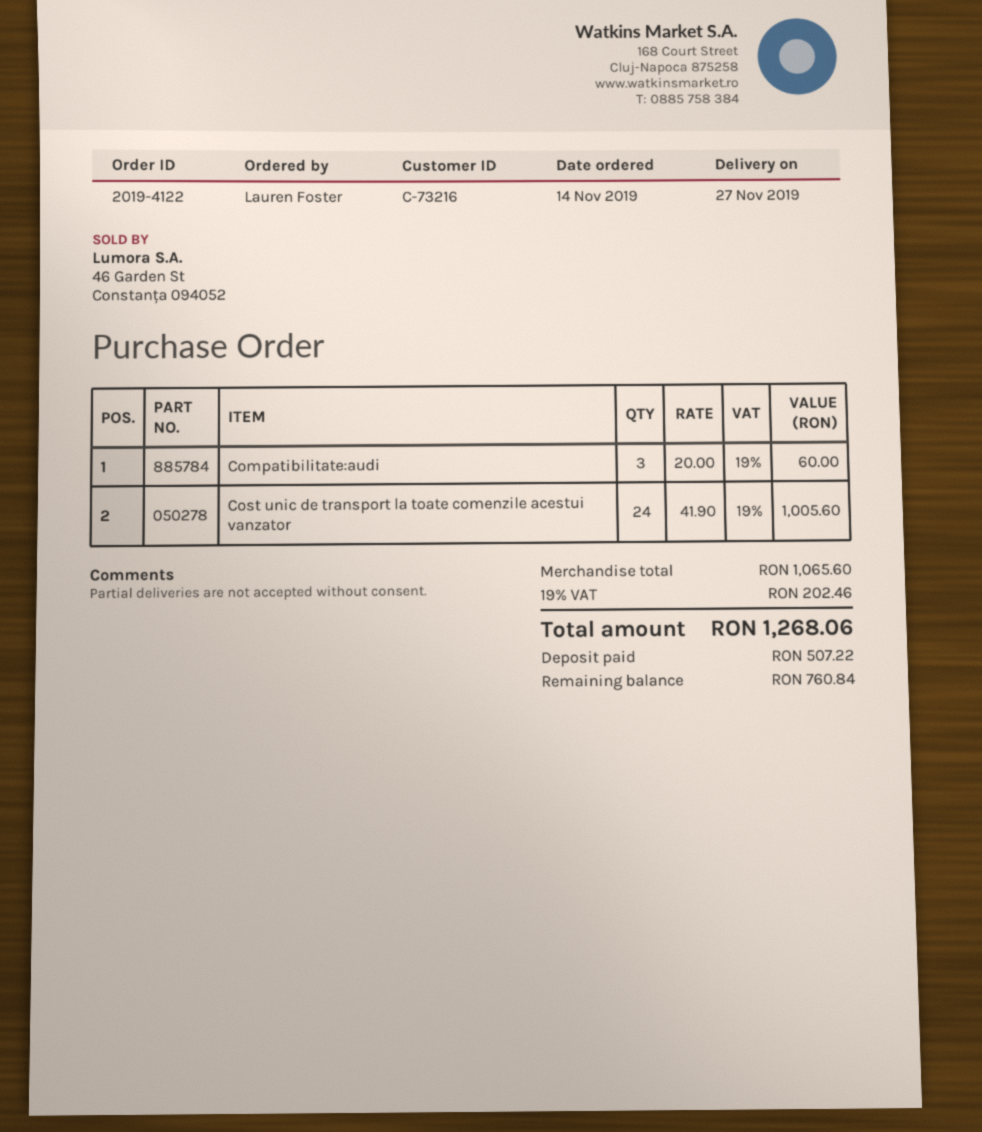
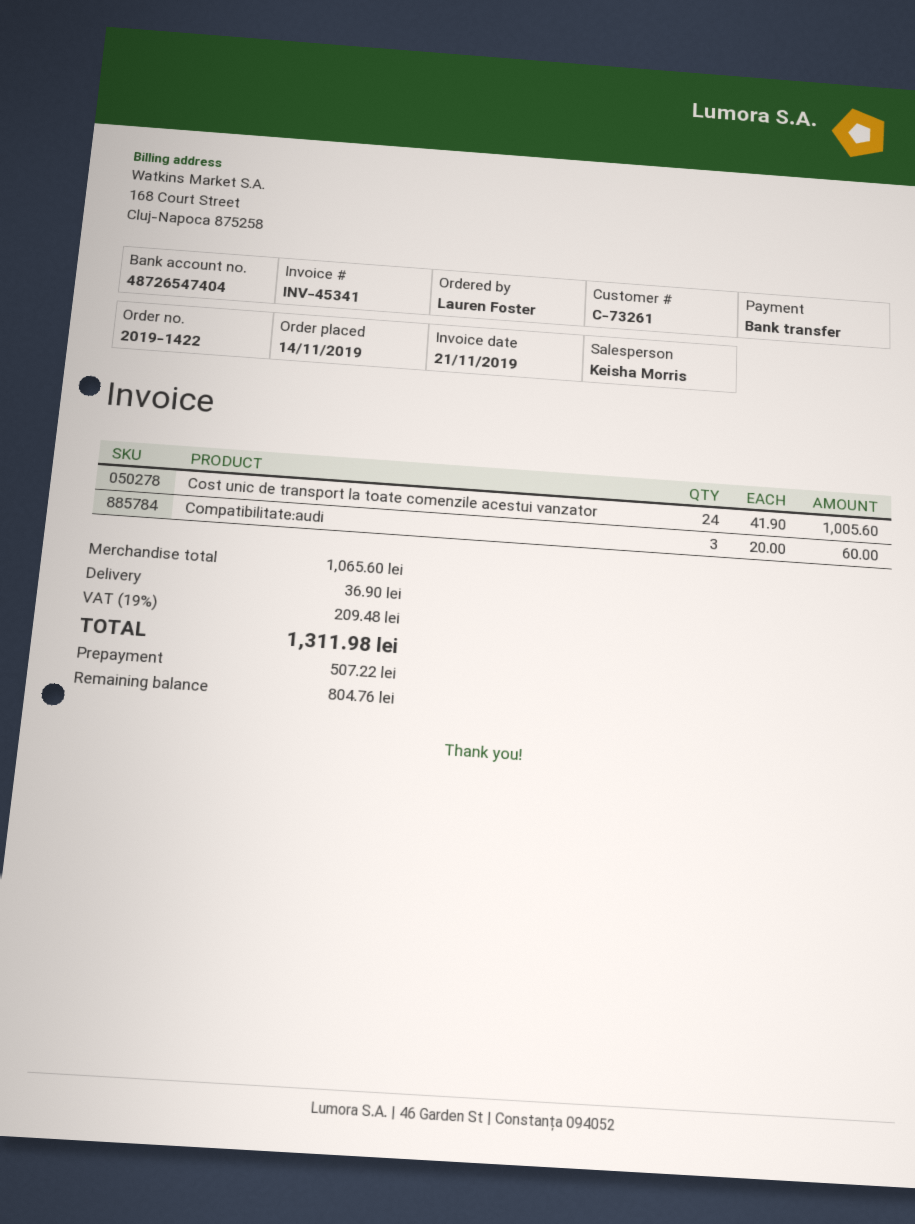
order number: 2019-4122 -> 2019-1422
customer number: C-73216 -> C-73261
shipping: none -> 36.90
tax: 19% = 202.46 -> 19% = 209.48
total: 1268.06 -> 1311.98
balance: 760.84 -> 804.76

